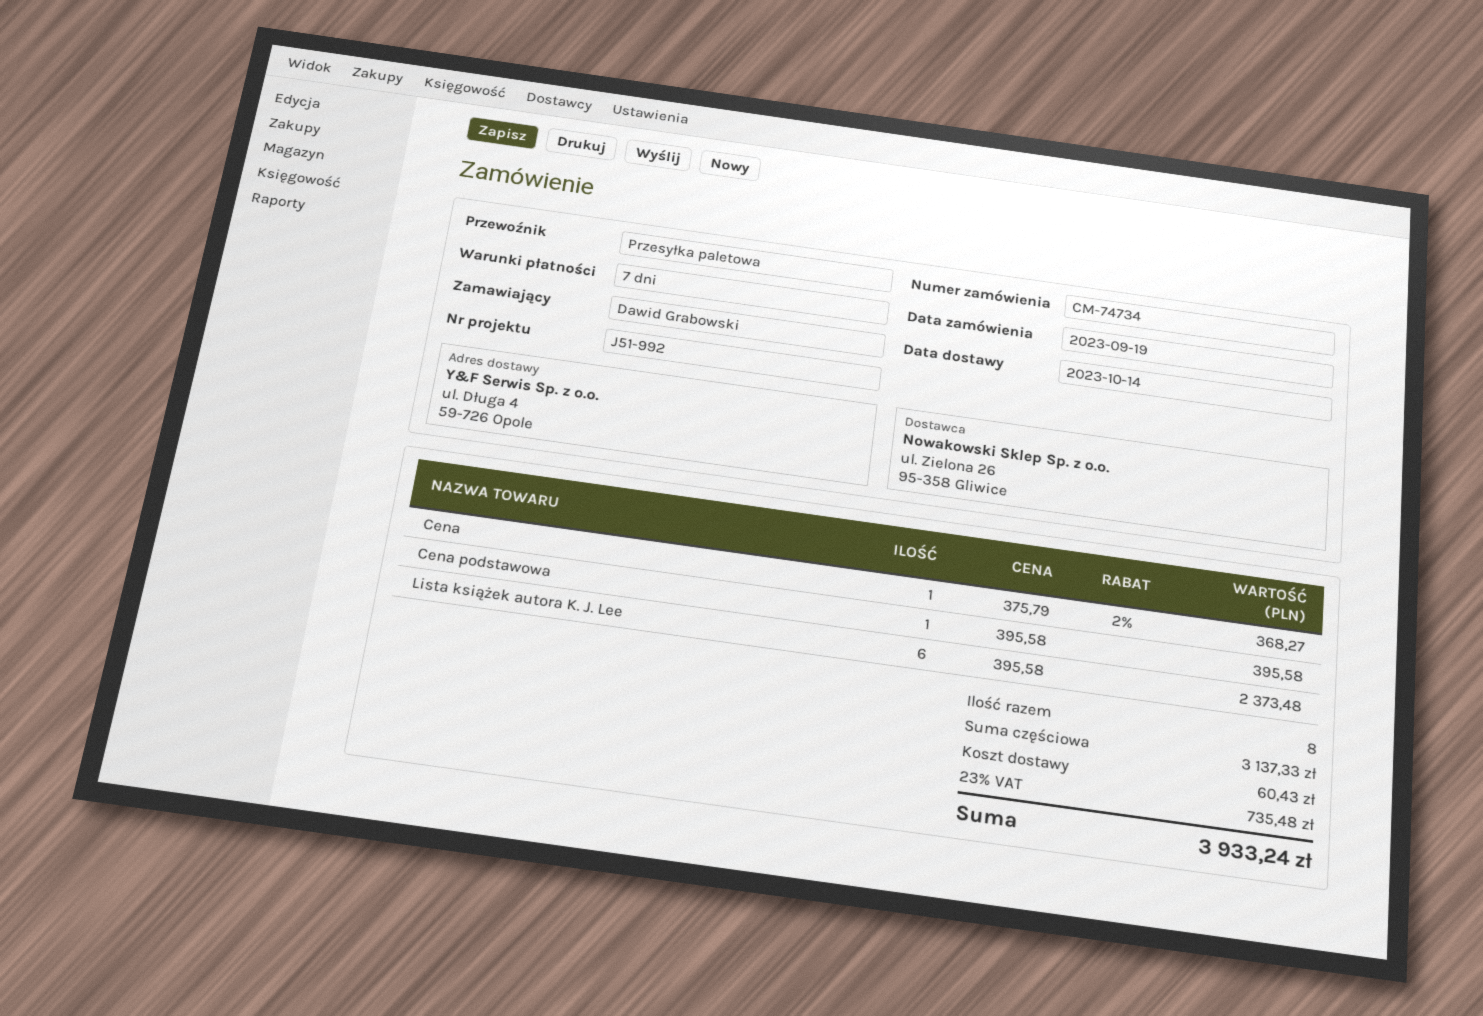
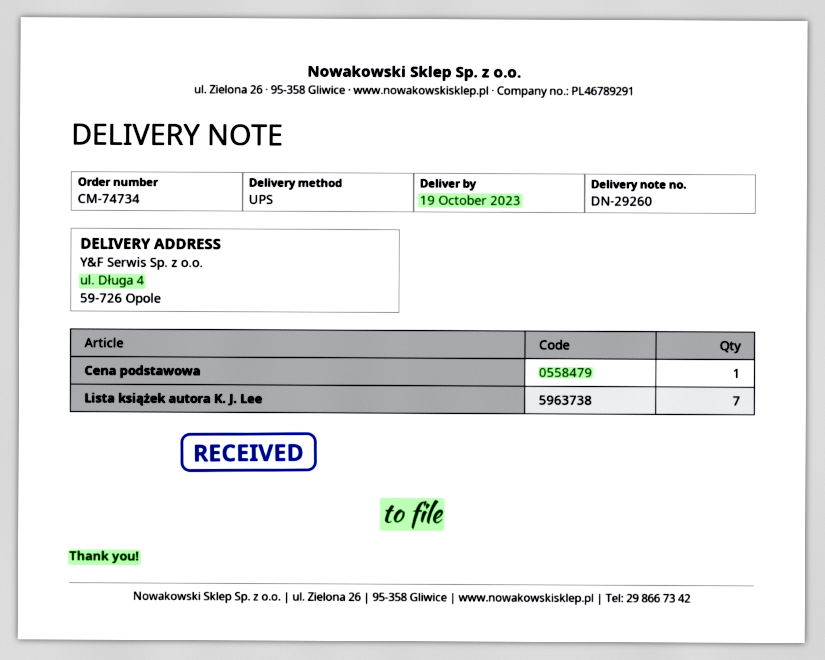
delivery date: 2023-10-14 -> 2023-10-19
shipping method: pallet freight -> UPS
Cena: 1 -> none
Lista książek autora K. J. Lee: 6 -> 7

